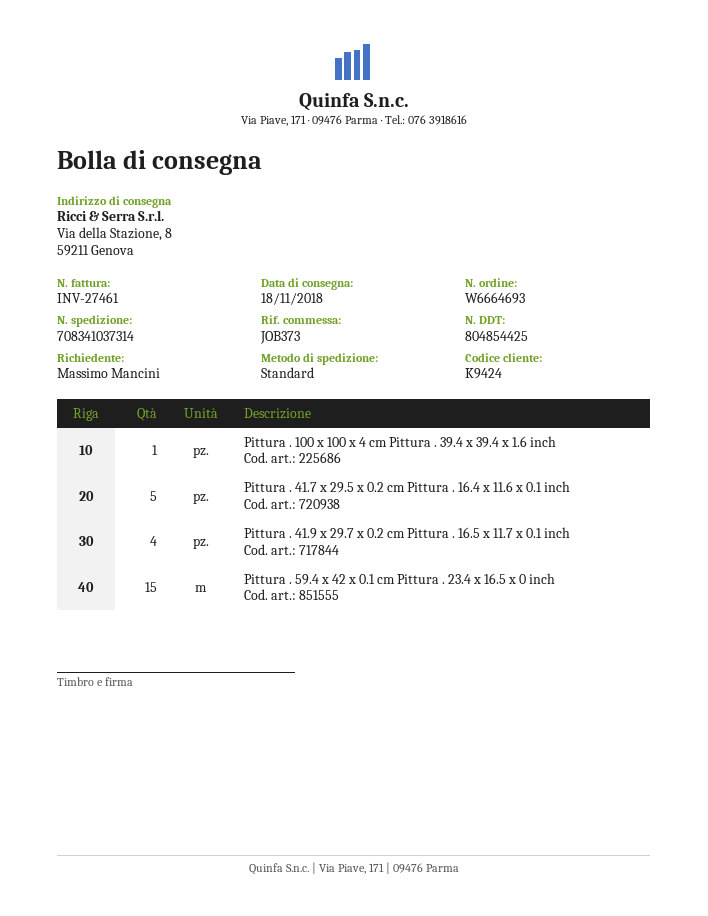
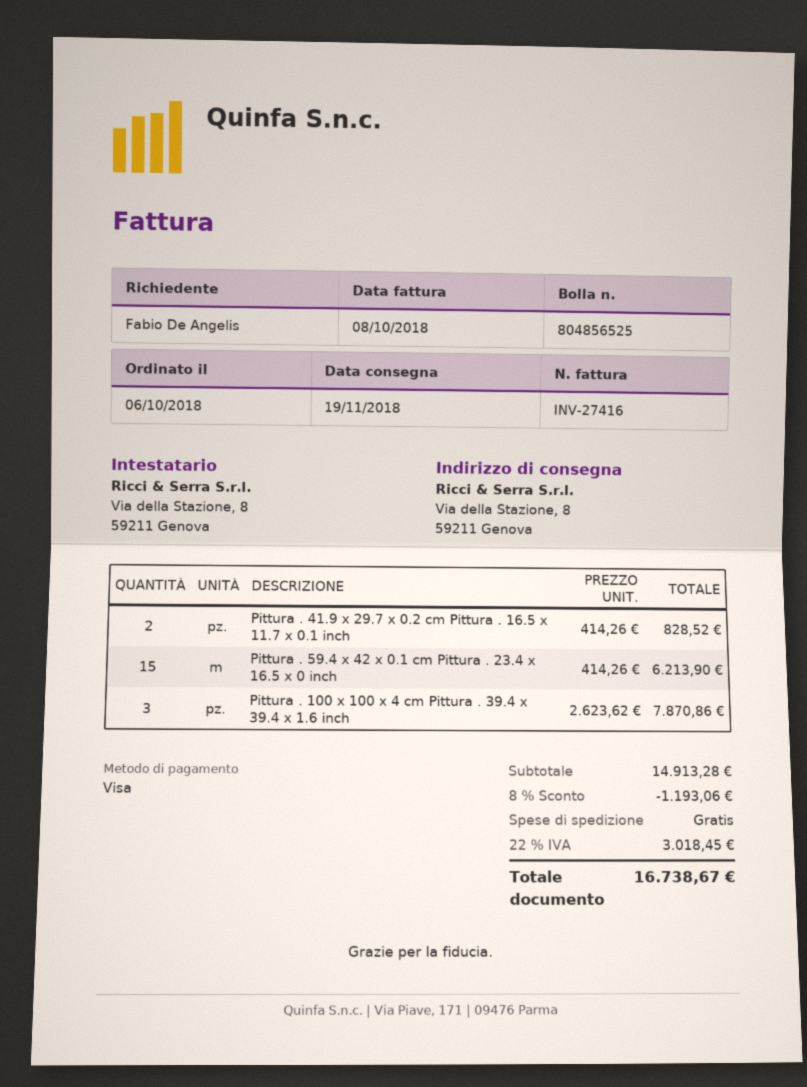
delivery note number: 804854425 -> 804856525
delivery date: 2018-11-18 -> 2018-11-19
invoice number: INV-27461 -> INV-27416
ordered by: Massimo Mancini -> Fabio De Angelis
Pittura . 100 x 100 x 4 cm Pittura . 39.4 x 39.4 x 1.6 inch: 1 -> 3
Pittura . 41.7 x 29.5 x 0.2 cm Pittura . 16.4 x 11.6 x 0.1 inch: 5 -> none
Pittura . 41.9 x 29.7 x 0.2 cm Pittura . 16.5 x 11.7 x 0.1 inch: 4 -> 2

